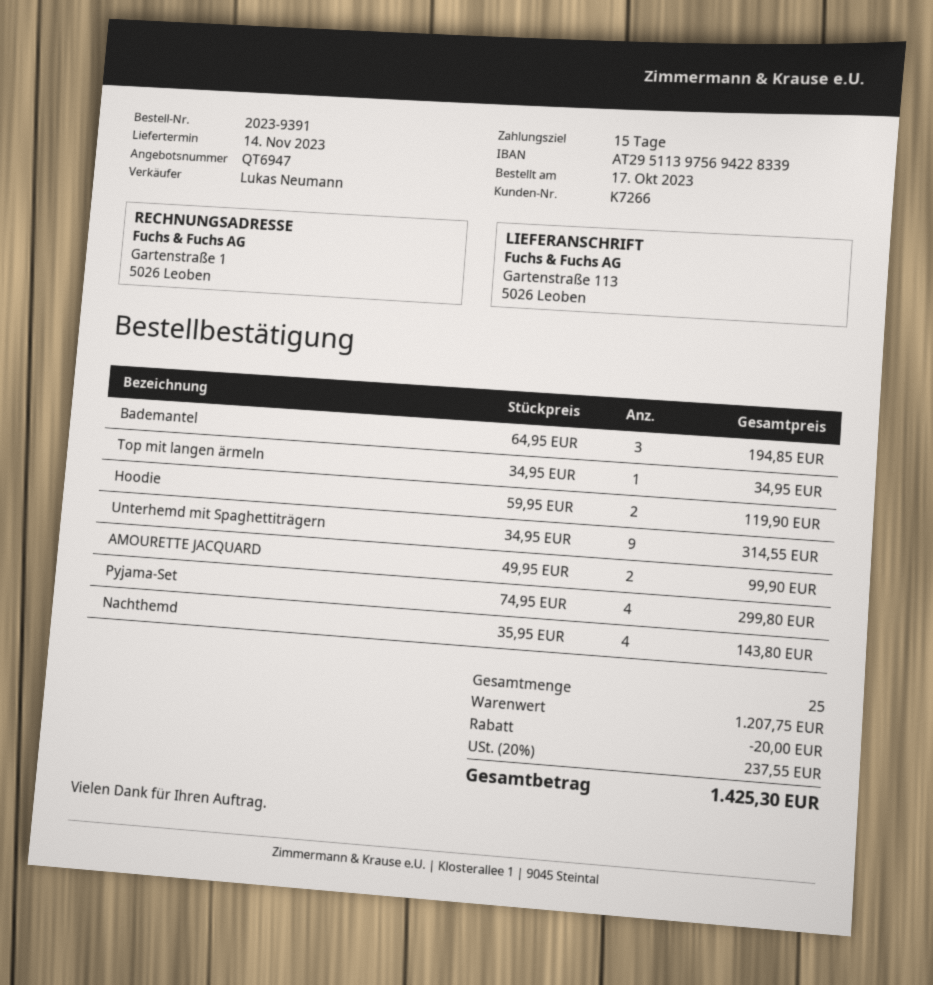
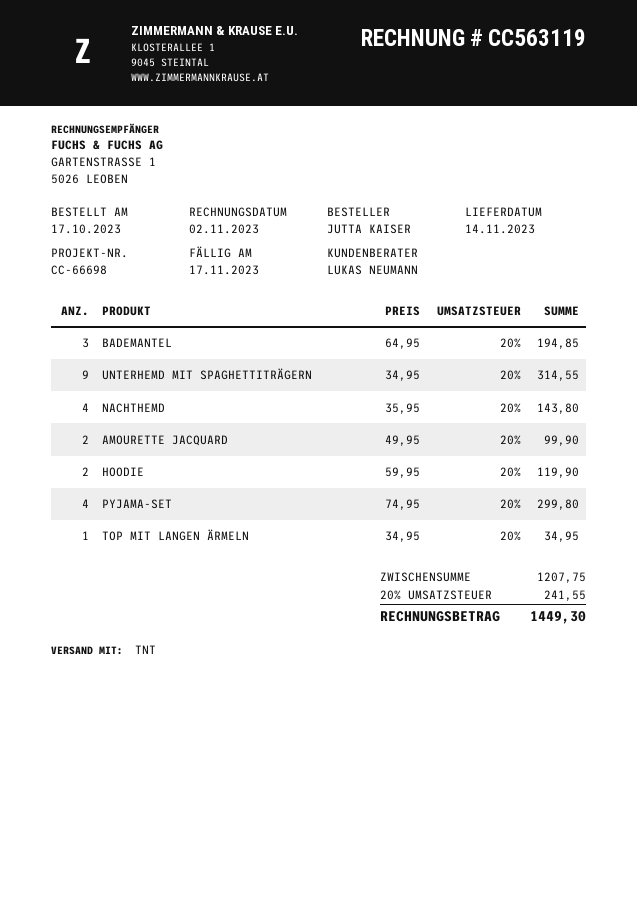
discount: 20.00 -> none
tax: 20% = 237.55 -> 20% = 241.55
total: 1425.30 -> 1449.30

